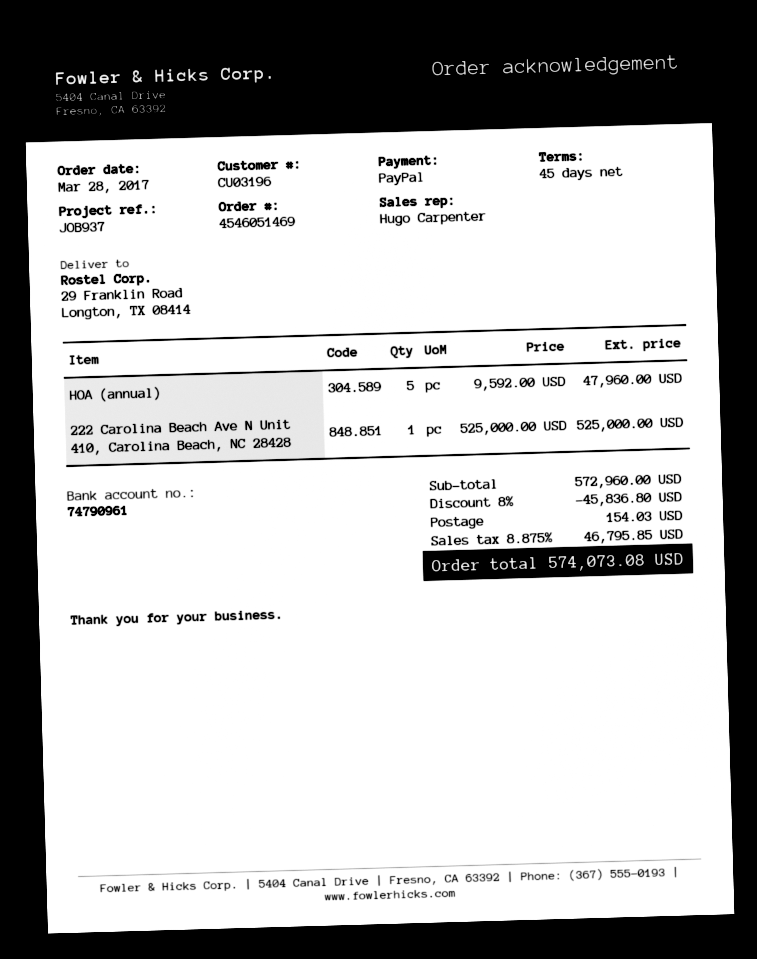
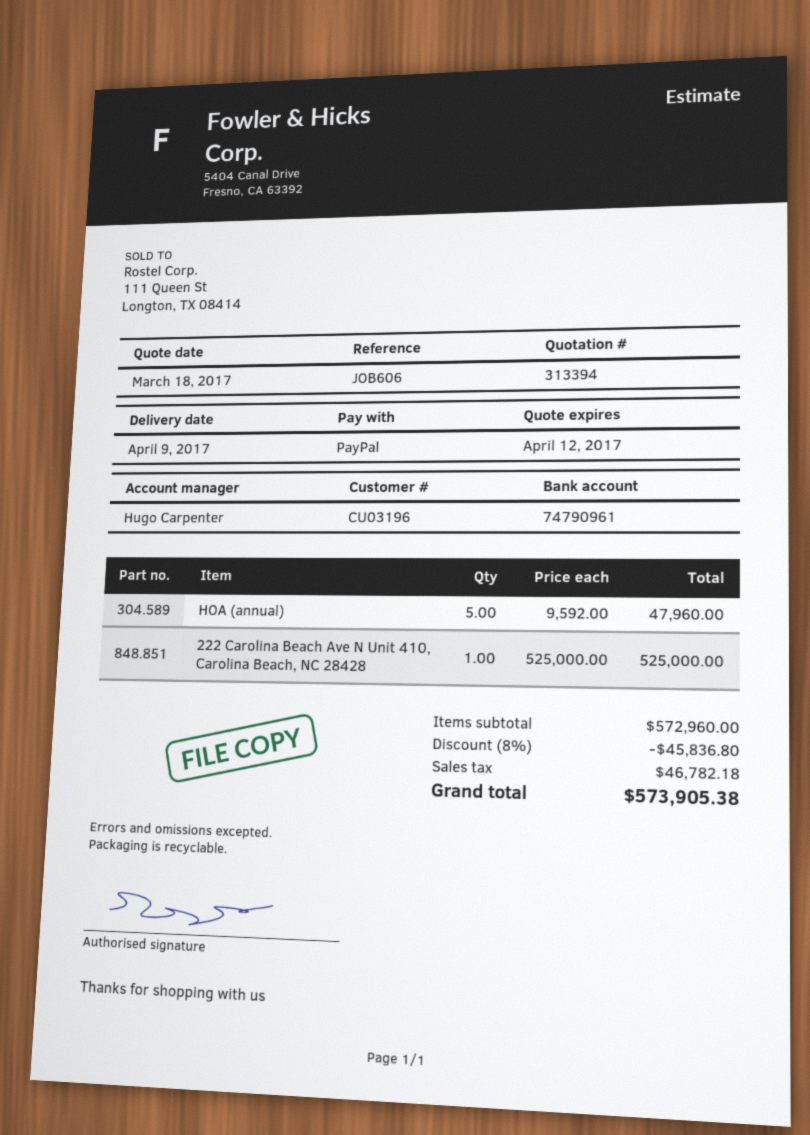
reference: JOB937 -> JOB606
shipping: 154.03 -> none
tax: 46795.85 -> 46782.18
total: 574073.08 -> 573905.38

